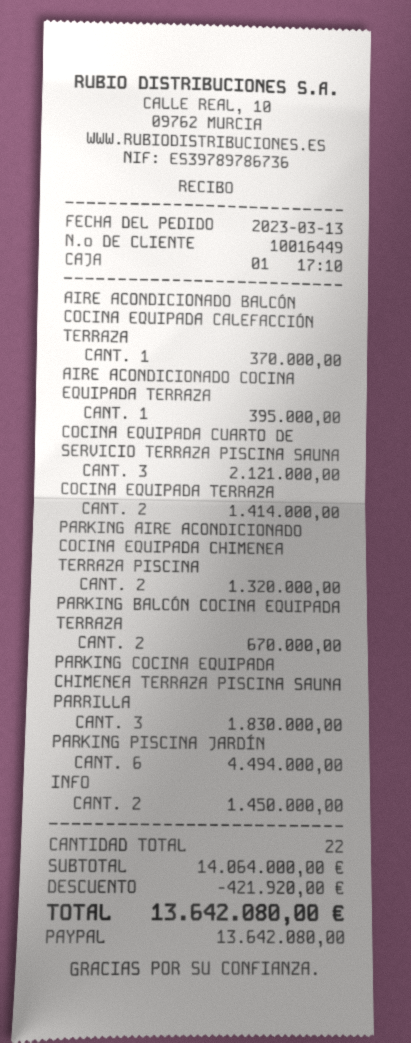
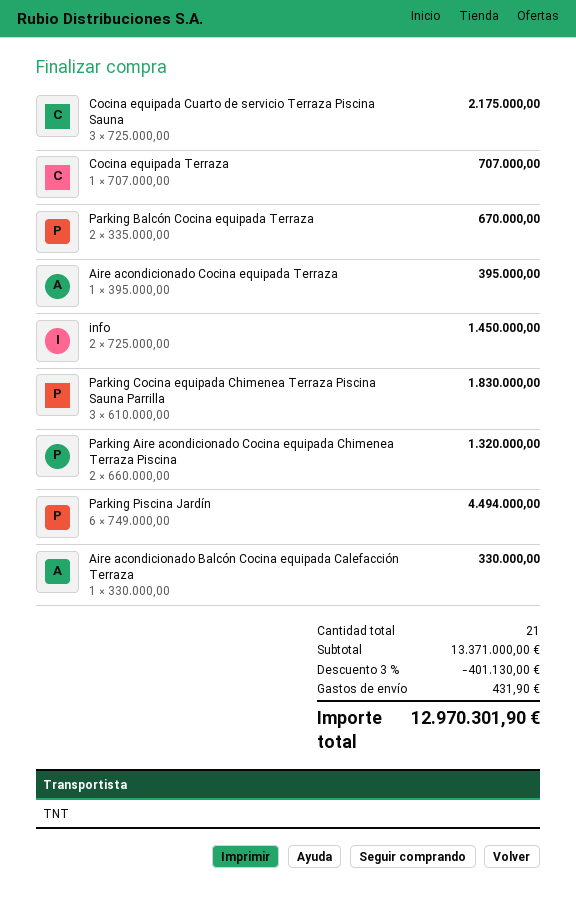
AIRE ACONDICIONADO BALCÓN COCINA EQUIPADA CALEFACCIÓN TERRAZA: 1 for 370000.00 -> 1 for 330000.00
COCINA EQUIPADA CUARTO DE SERVICIO TERRAZA PISCINA SAUNA: 3 for 2121000.00 -> 3 for 2175000.00
COCINA EQUIPADA TERRAZA: 2 for 1414000.00 -> 1 for 707000.00
total quantity: 22 -> 21
subtotal: 14064000.00 -> 13371000.00
discount: 421920.00 -> 401130.00
shipping: none -> 431.90
total: 13642080.00 -> 12970301.90

